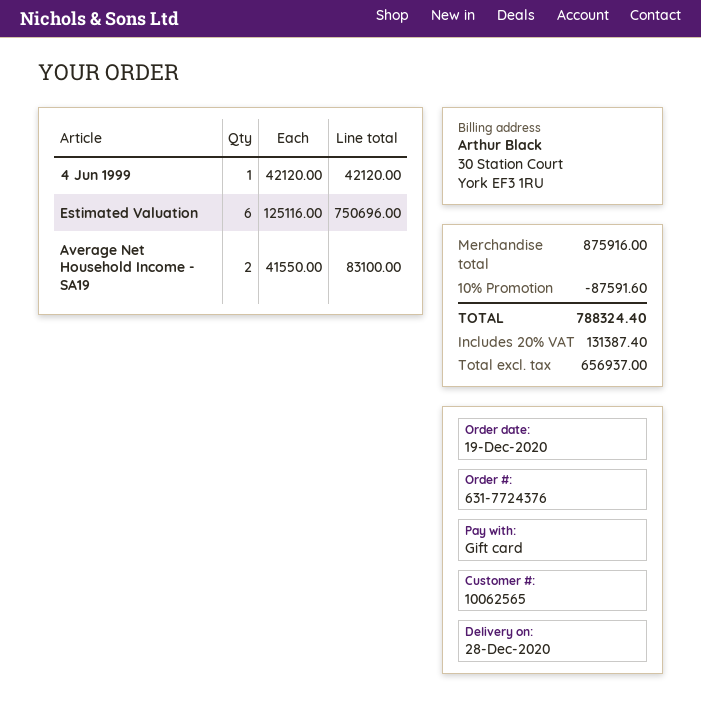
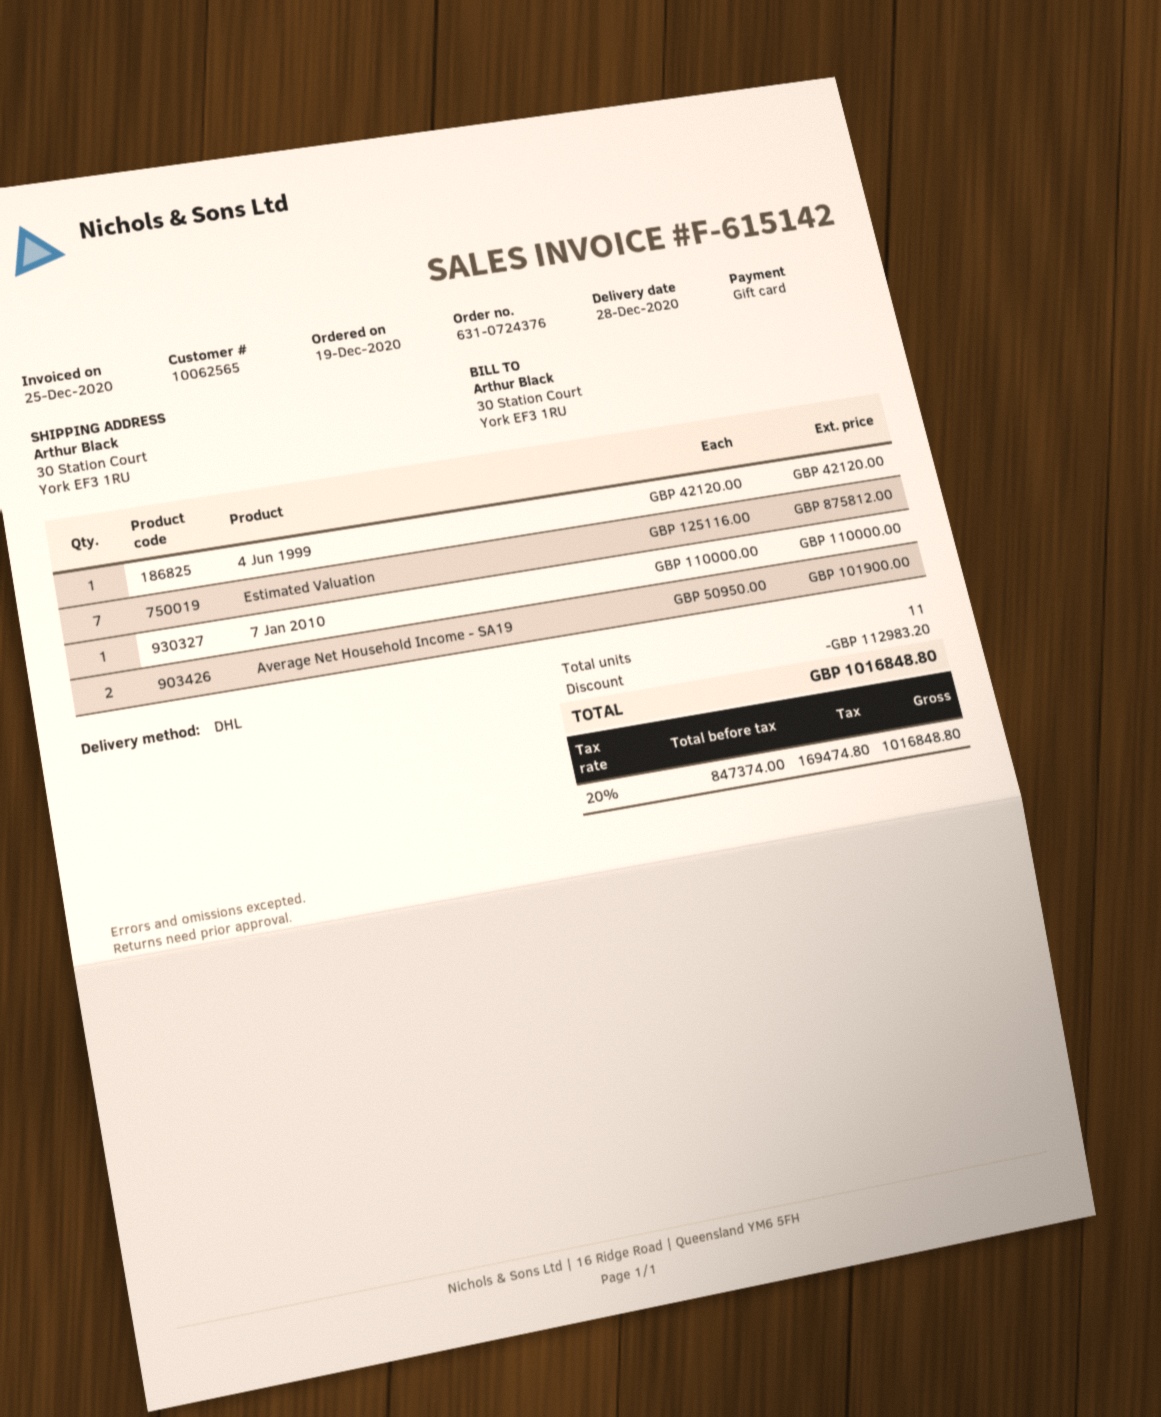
order number: 631-7724376 -> 631-0724376
Estimated Valuation: 6 x 125116.00 = 750696.00 -> 7 x 125116.00 = 875812.00
Average Net Household Income - SA19: 2 x 41550.00 = 83100.00 -> 2 x 50950.00 = 101900.00
7 Jan 2010: none -> 1 x 110000.00 = 110000.00
discount: 87591.60 -> 112983.20
net: 656937.00 -> 847374.00
tax: 20% = 131387.40 -> 20% = 169474.80
total: 788324.40 -> 1016848.80

